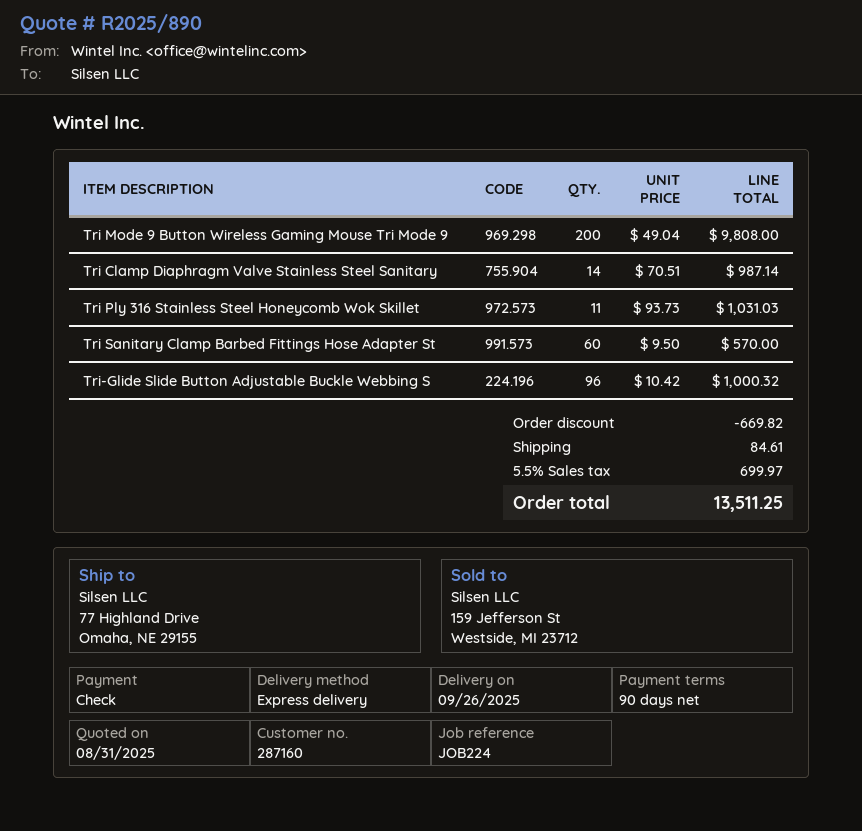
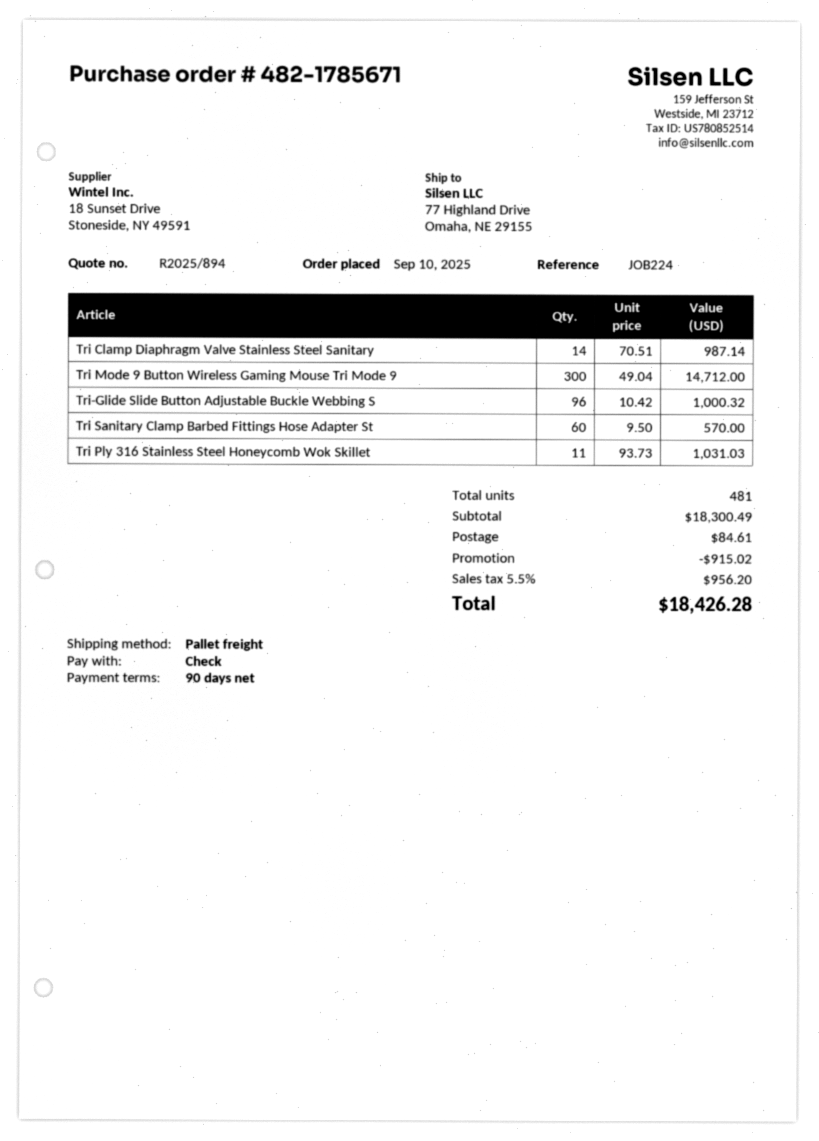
quote number: R2025/890 -> R2025/894
shipping method: express -> pallet freight
Tri Mode 9 Button Wireless Gaming Mouse Tri Mode 9: 200 x 49.04 = 9808.00 -> 300 x 49.04 = 14712.00
discount: 669.82 -> 915.02
tax: 5.5% = 699.97 -> 5.5% = 956.20
total: 13511.25 -> 18426.28

